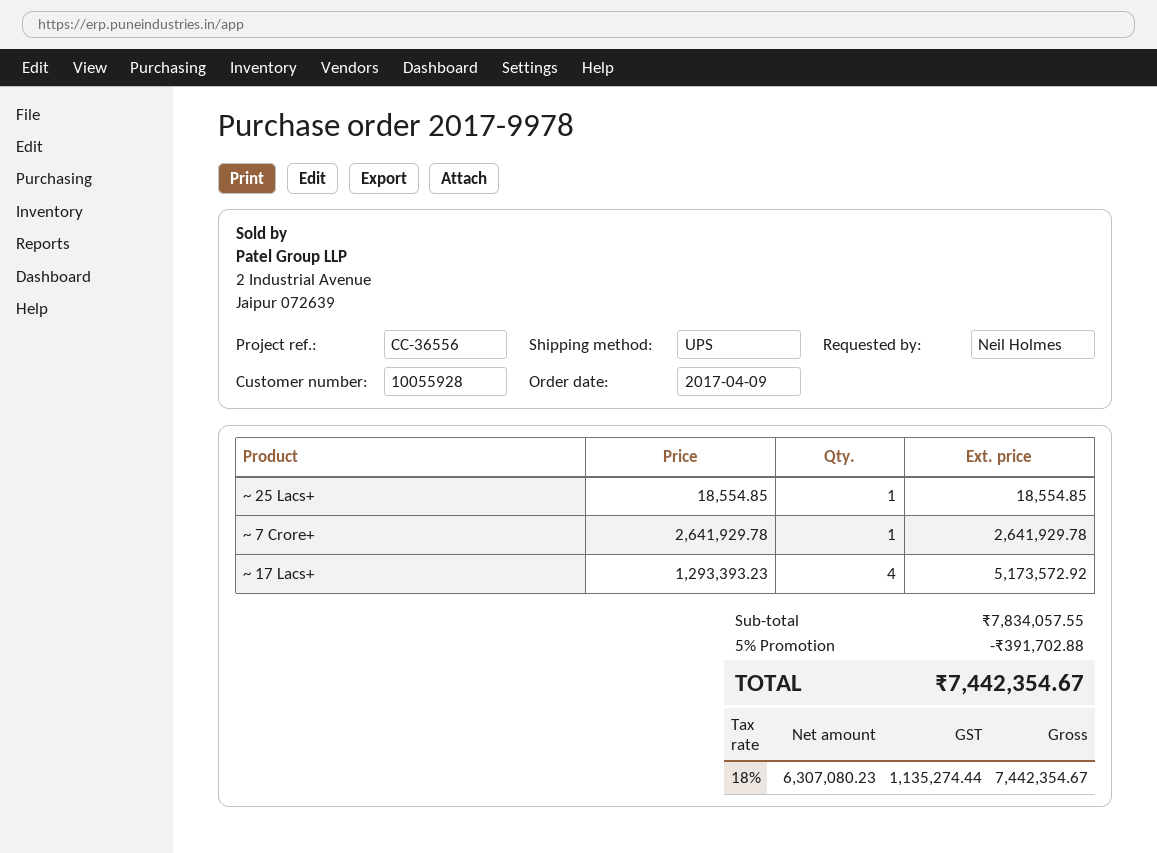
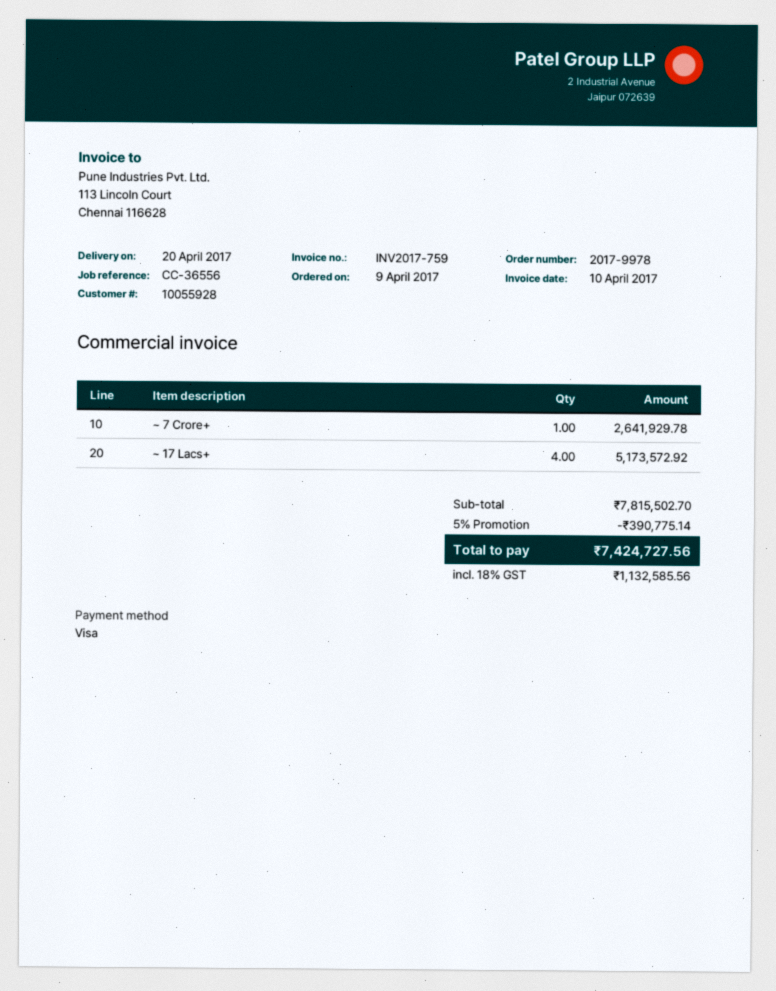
~ 25 Lacs+: 1 for 18554.85 -> none
subtotal: 7834057.55 -> 7815502.70
discount: 5% = 391702.88 -> 5% = 390775.14
tax: 18% = 1135274.44 -> 18% = 1132585.56
total: 7442354.67 -> 7424727.56

